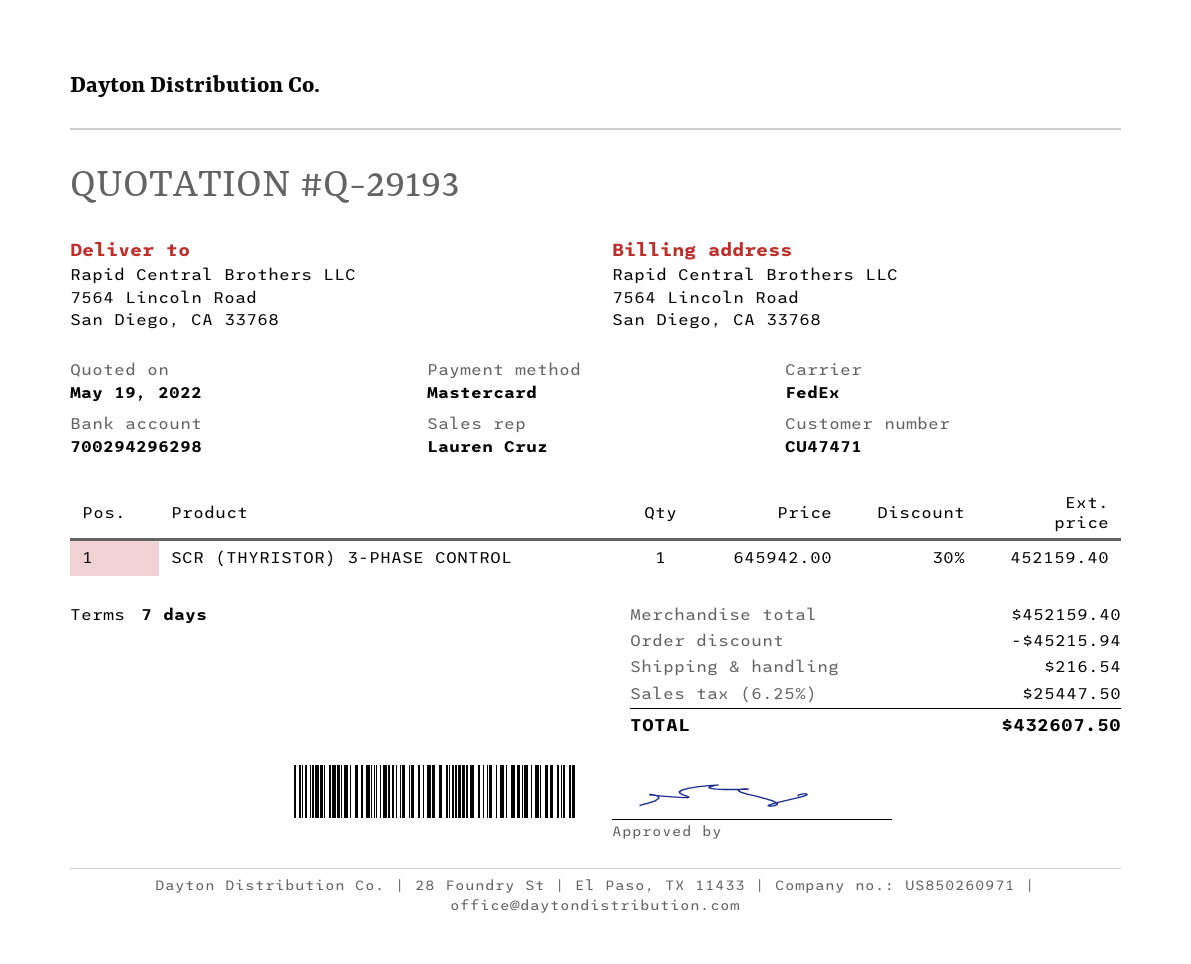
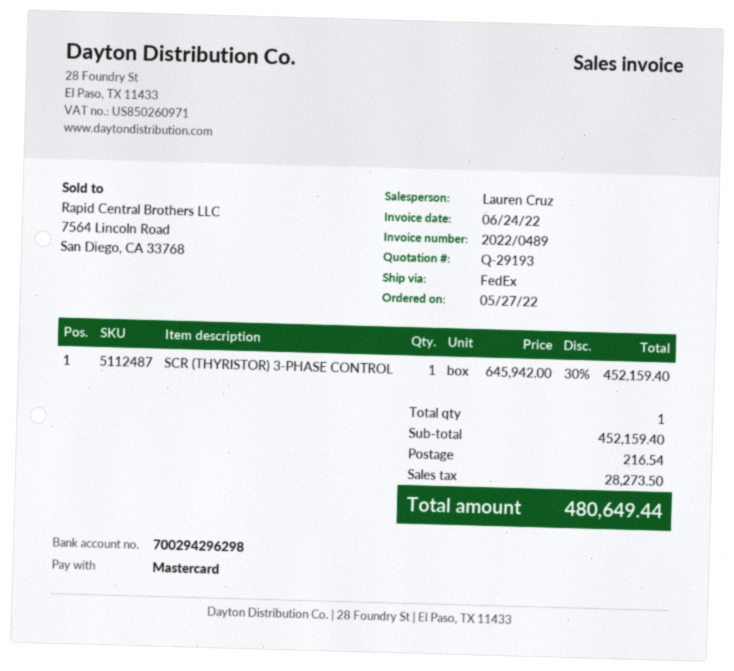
discount: 45215.94 -> none
tax: 25447.50 -> 28273.50
total: 432607.50 -> 480649.44

